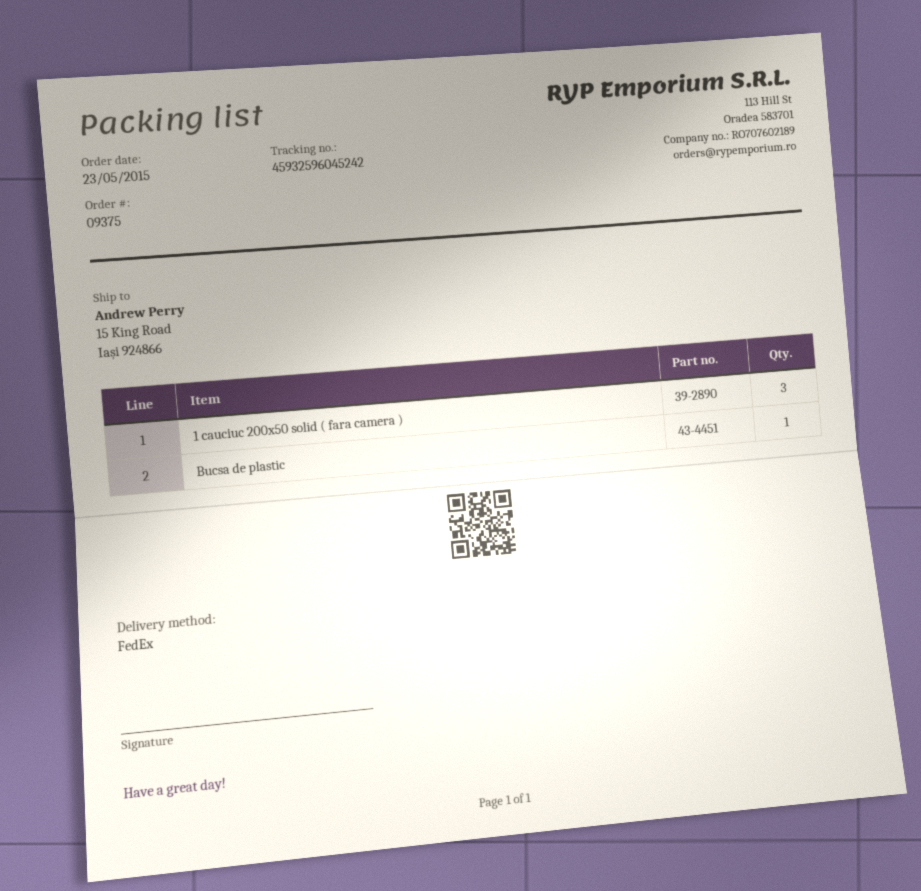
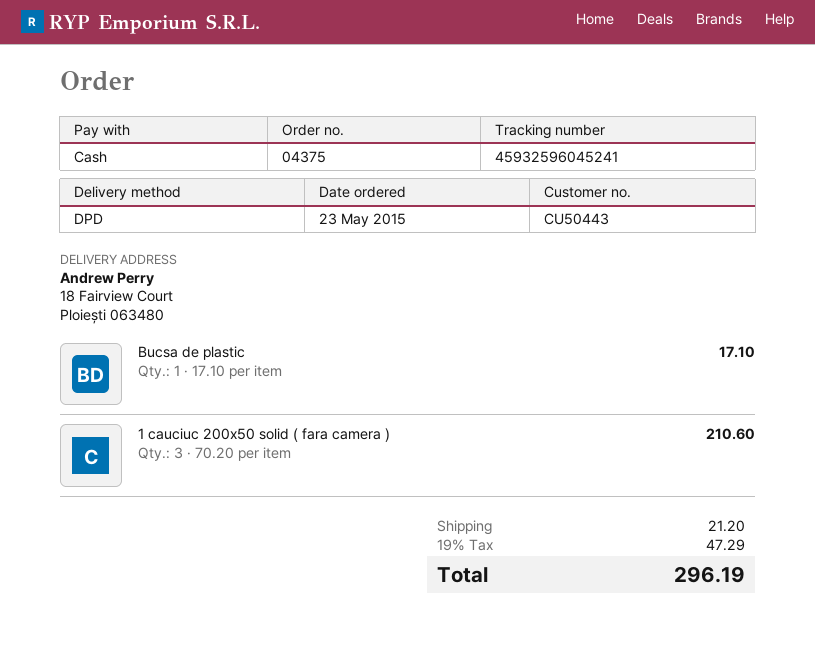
order number: 09375 -> 04375
shipping method: FedEx -> DPD
tracking number: 45932596045242 -> 45932596045241
ship to: 15 King Road, Iași 924866 -> 18 Fairview Court, Ploiești 063480

